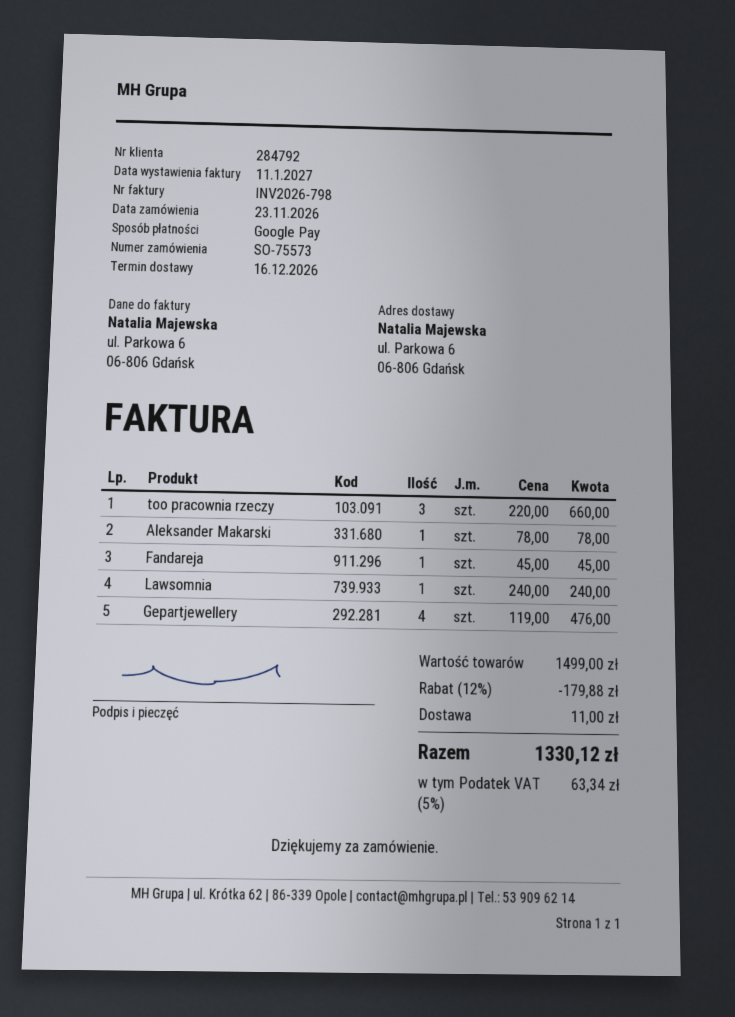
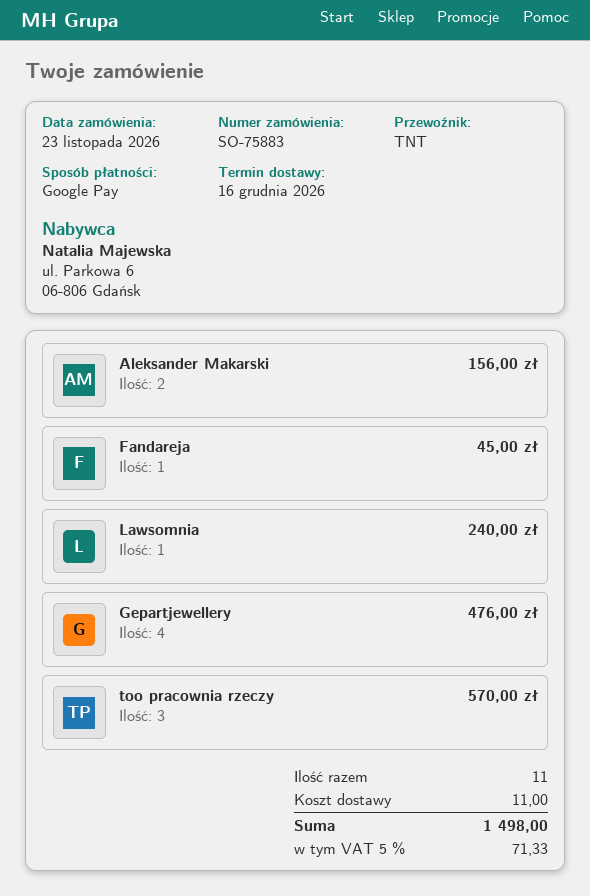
order number: SO-75573 -> SO-75883
too pracownia rzeczy: 3 for 660.00 -> 3 for 570.00
Aleksander Makarski: 1 for 78.00 -> 2 for 156.00
discount: 12% = 179.88 -> none
tax: 5% = 63.34 -> 5% = 71.33
total: 1330.12 -> 1498.00

